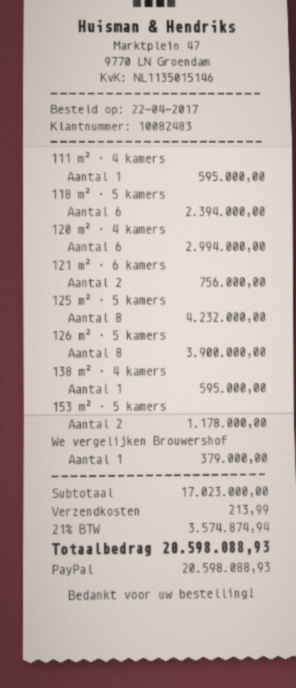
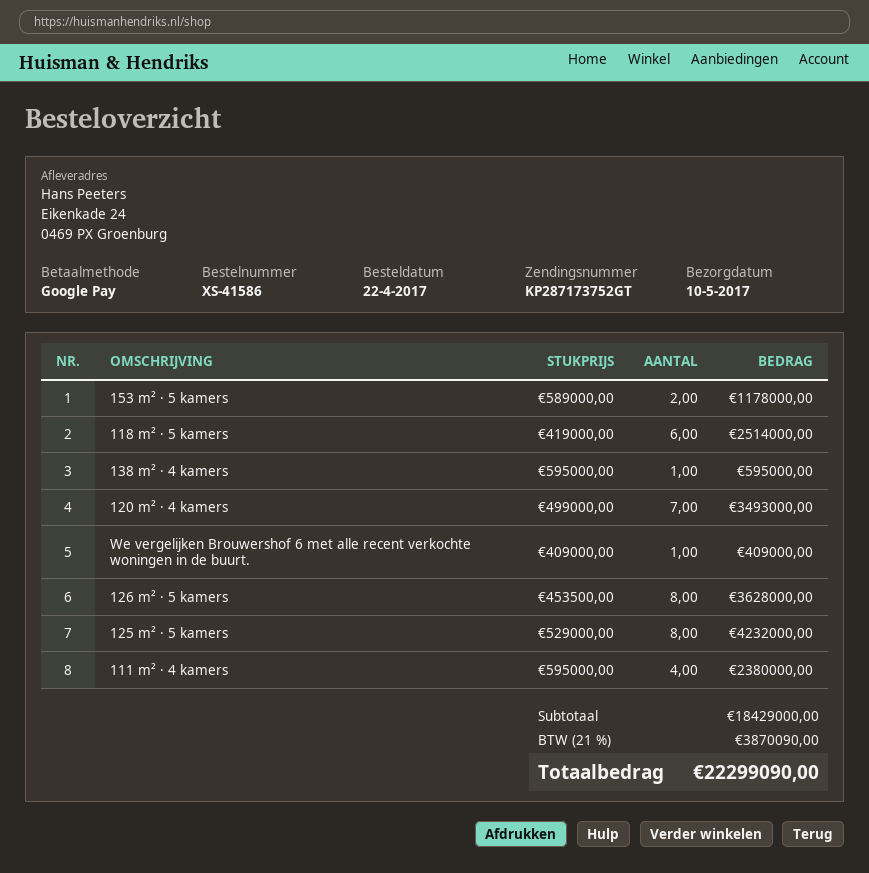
payment method: PayPal -> Google Pay
111 m² · 4 kamers: 1 for 595000.00 -> 4 for 2380000.00
118 m² · 5 kamers: 6 for 2394000.00 -> 6 for 2514000.00
120 m² · 4 kamers: 6 for 2994000.00 -> 7 for 3493000.00
121 m² · 6 kamers: 2 for 756000.00 -> none
126 m² · 5 kamers: 8 for 3900000.00 -> 8 for 3628000.00
We vergelijken Brouwershof: 1 for 379000.00 -> 1 for 409000.00
subtotal: 17023000.00 -> 18429000.00
shipping: 213.99 -> none
tax: 21% = 3574874.94 -> 21% = 3870090.00
total: 20598088.93 -> 22299090.00

